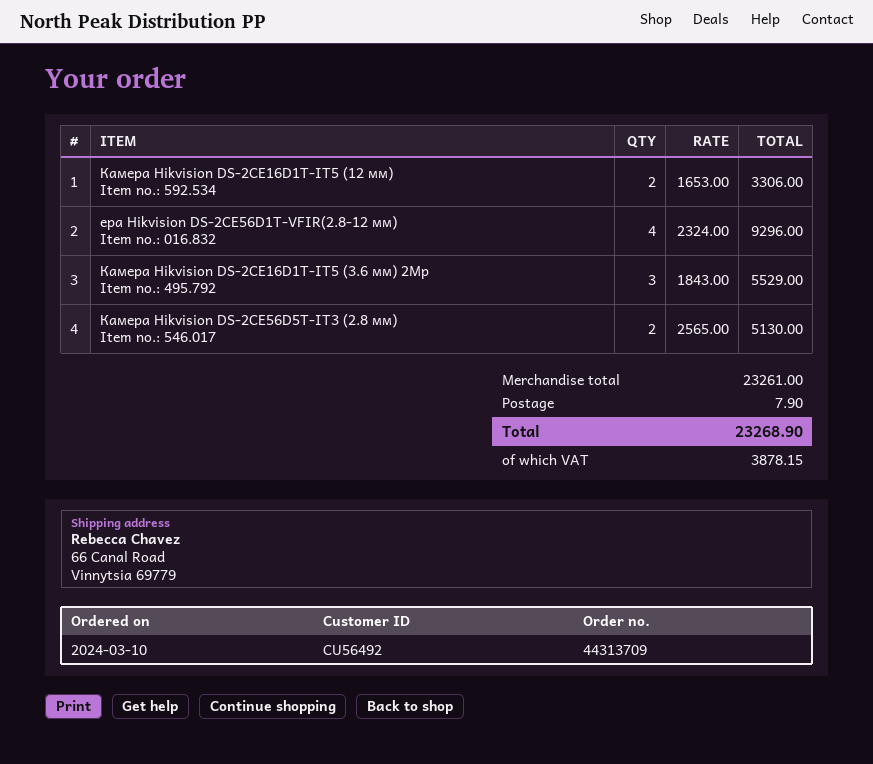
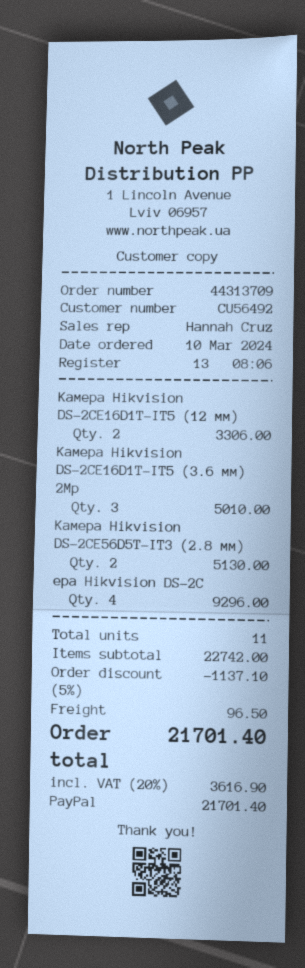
Камера Hikvision DS-2CE16D1T-IT5 (3.6 мм) 2Mp: 3 for 5529.00 -> 3 for 5010.00
subtotal: 23261.00 -> 22742.00
discount: none -> 5% = 1137.10
shipping: 7.90 -> 96.50
tax: 3878.15 -> 3616.90
total: 23268.90 -> 21701.40

